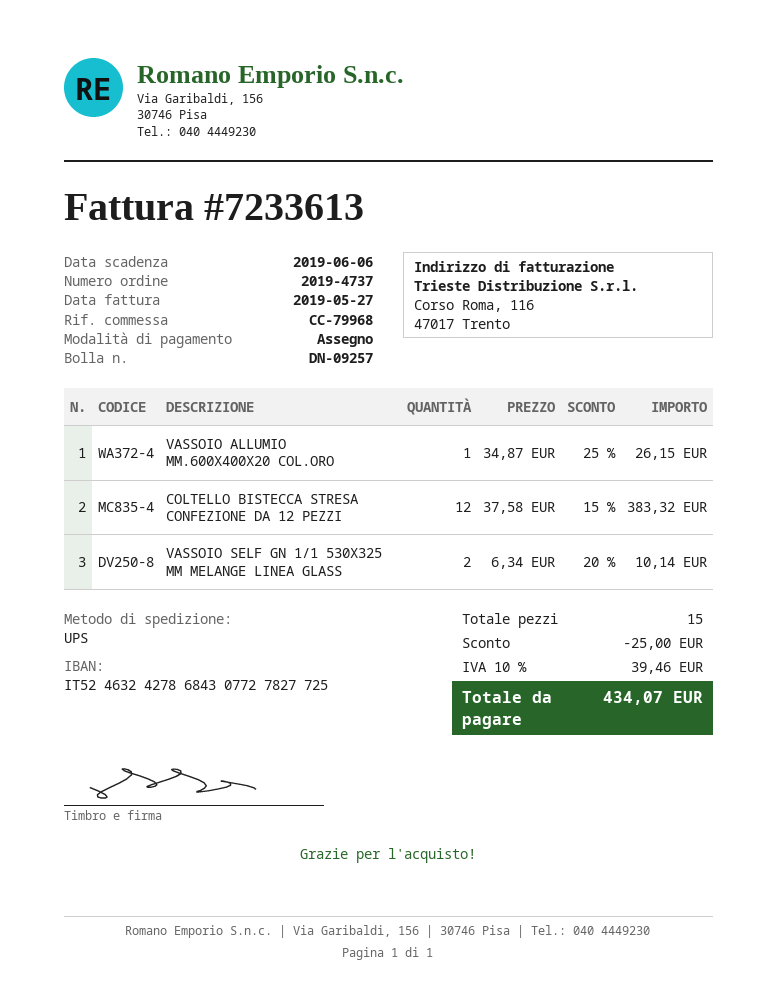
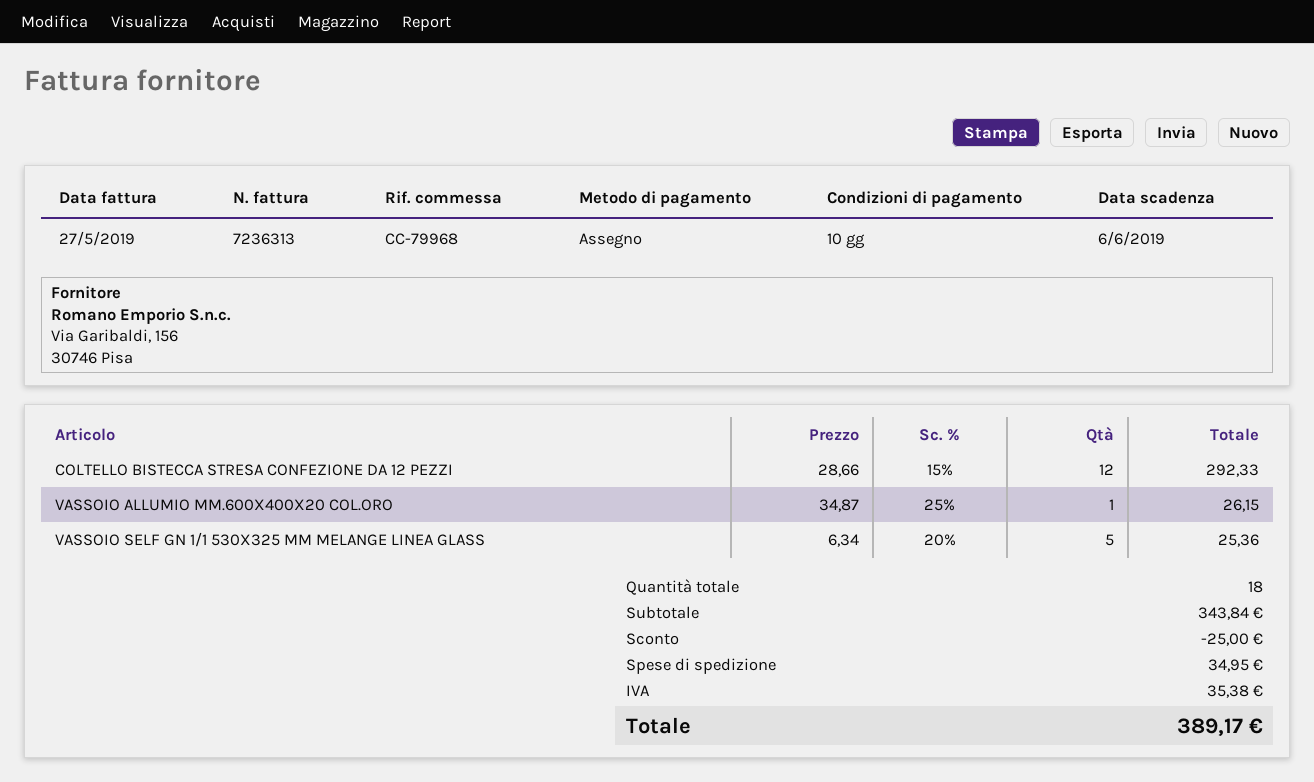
invoice number: 7233613 -> 7236313
COLTELLO BISTECCA STRESA CONFEZIONE DA 12 PEZZI: 12 x 37.58 - 15% = 383.32 -> 12 x 28.66 - 15% = 292.33
VASSOIO SELF GN 1/1 530X325 MM MELANGE LINEA GLASS: 2 x 6.34 - 20% = 10.14 -> 5 x 6.34 - 20% = 25.36
total quantity: 15 -> 18
shipping: none -> 34.95
tax: 39.46 -> 35.38
total: 434.07 -> 389.17

